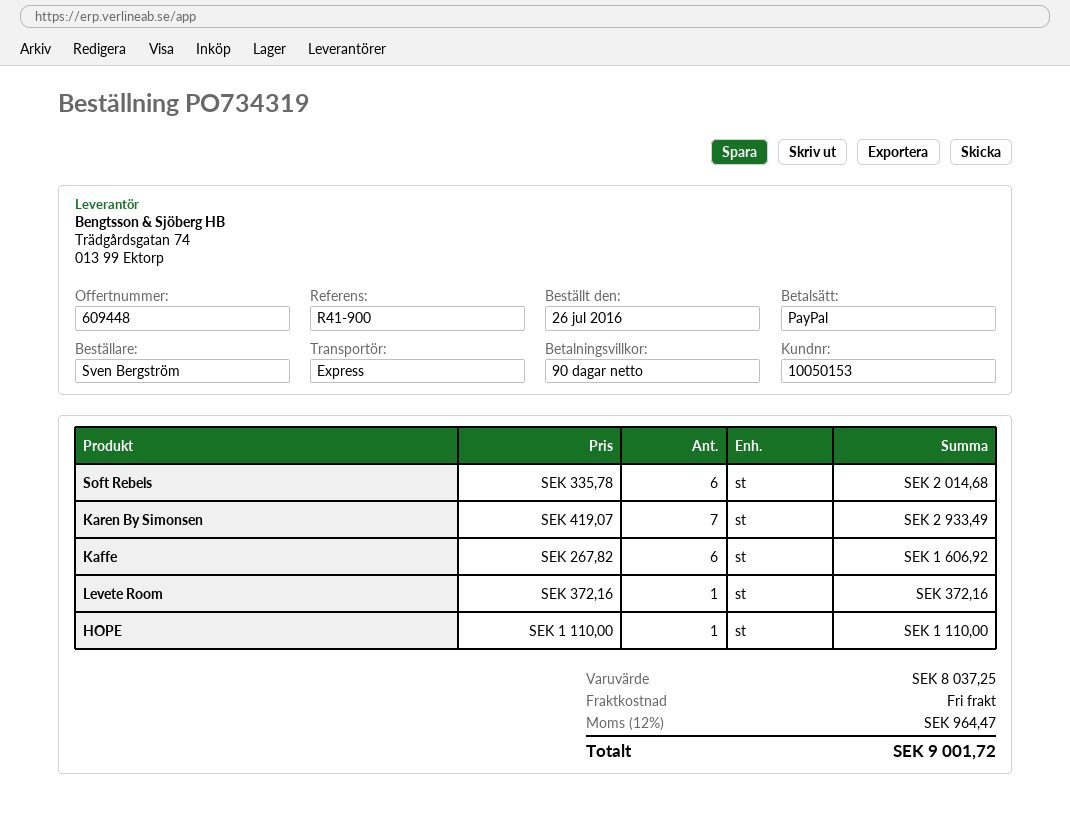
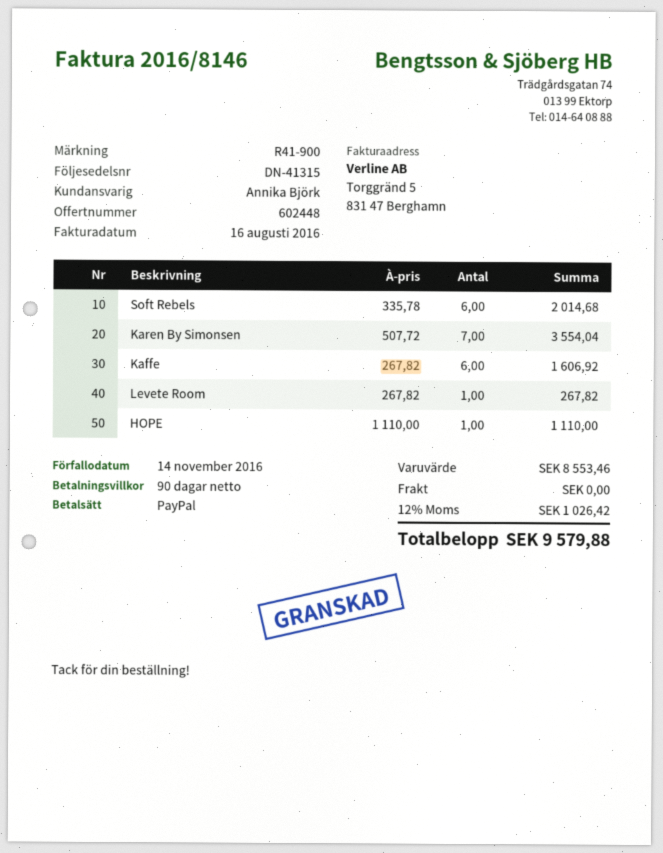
quote number: 609448 -> 602448
Karen By Simonsen: 7 x 419.07 = 2933.49 -> 7 x 507.72 = 3554.04
Levete Room: 1 x 372.16 = 372.16 -> 1 x 267.82 = 267.82
subtotal: 8037.25 -> 8553.46
tax: 12% = 964.47 -> 12% = 1026.42
total: 9001.72 -> 9579.88

